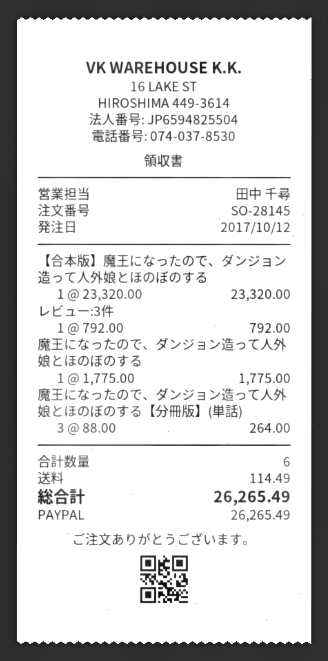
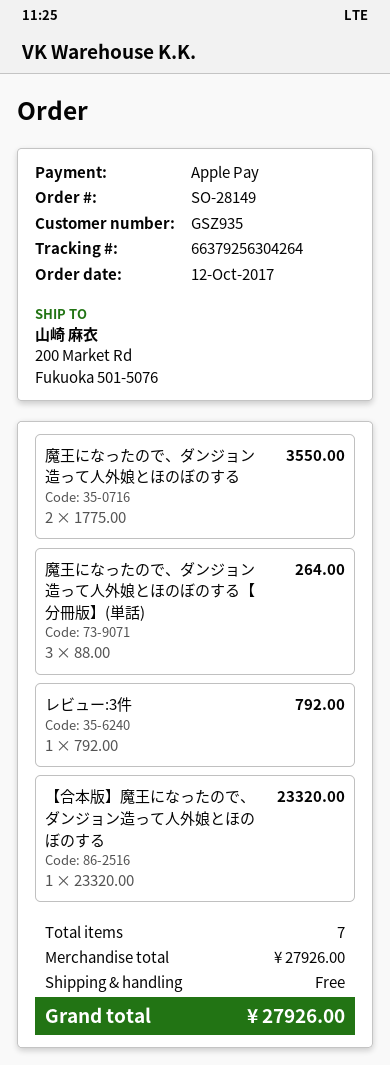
order number: SO-28145 -> SO-28149
payment method: PayPal -> Apple Pay
魔王になったので、ダンジョン造って人外娘とほのぼのする: 1 x 1775.00 = 1775.00 -> 2 x 1775.00 = 3550.00
total quantity: 6 -> 7
shipping: 114.49 -> 0.00
total: 26265.49 -> 27926.00

